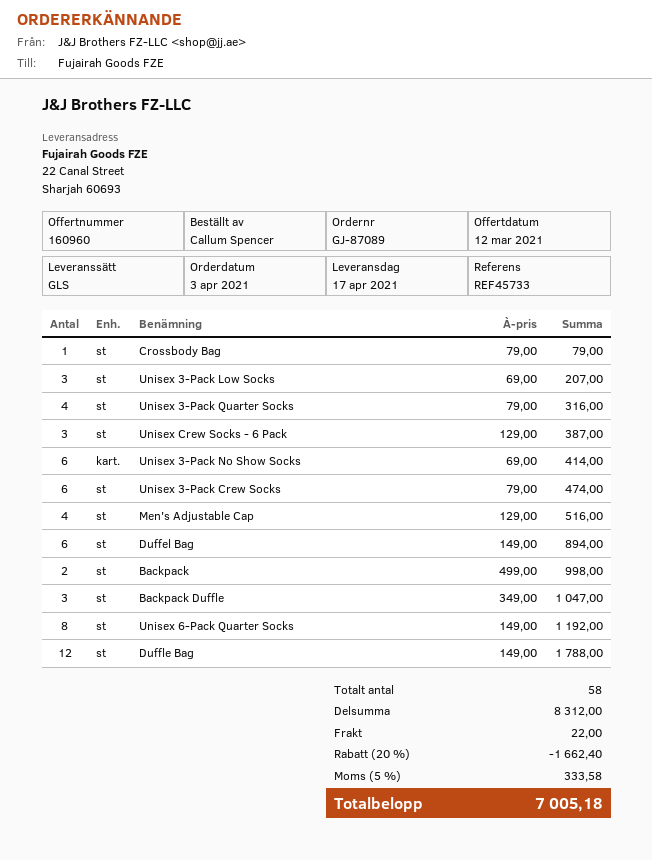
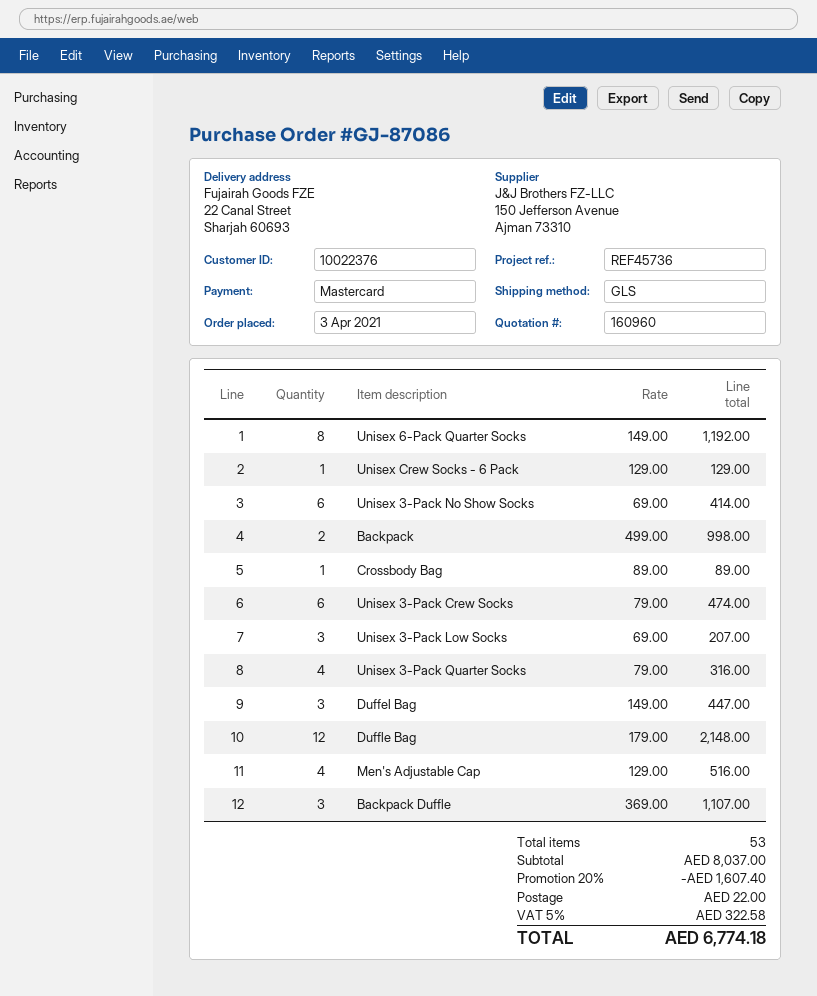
order number: GJ-87089 -> GJ-87086
reference: REF45733 -> REF45736
Crossbody Bag: 1 x 79.00 = 79.00 -> 1 x 89.00 = 89.00
Unisex Crew Socks - 6 Pack: 3 x 129.00 = 387.00 -> 1 x 129.00 = 129.00
Duffel Bag: 6 x 149.00 = 894.00 -> 3 x 149.00 = 447.00
Backpack Duffle: 3 x 349.00 = 1047.00 -> 3 x 369.00 = 1107.00
Duffle Bag: 12 x 149.00 = 1788.00 -> 12 x 179.00 = 2148.00
total quantity: 58 -> 53
subtotal: 8312.00 -> 8037.00
discount: 20% = 1662.40 -> 20% = 1607.40
tax: 5% = 333.58 -> 5% = 322.58
total: 7005.18 -> 6774.18

